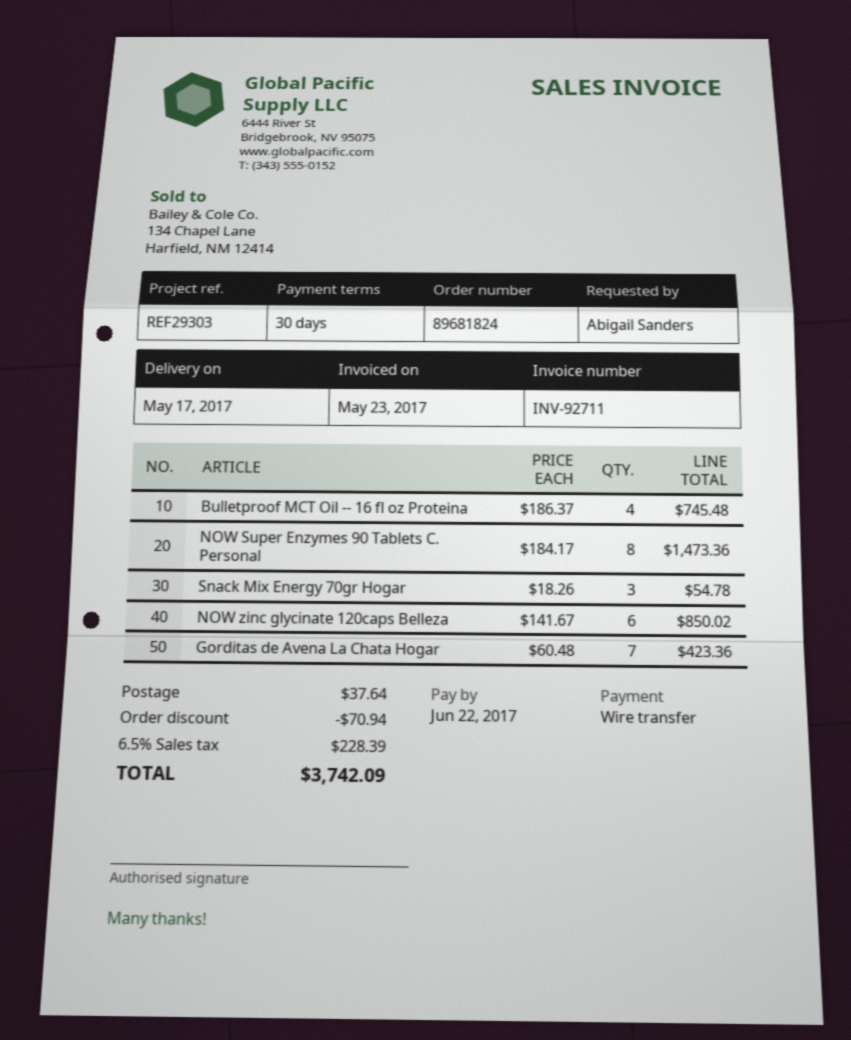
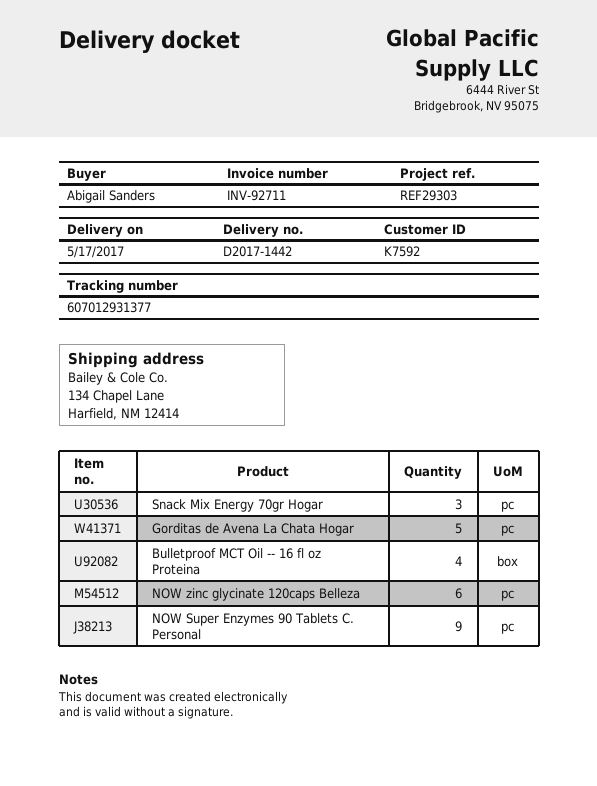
NOW Super Enzymes 90 Tablets C. Personal: 8 -> 9
Gorditas de Avena La Chata Hogar: 7 -> 5

